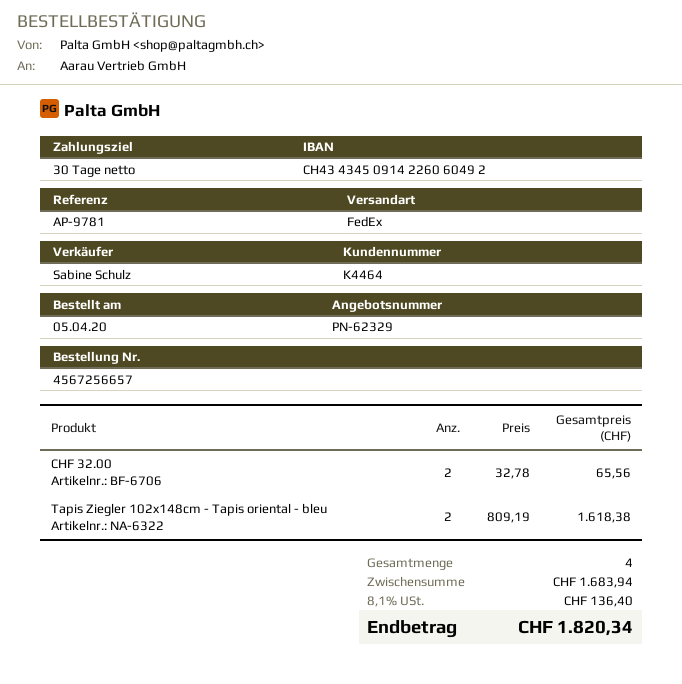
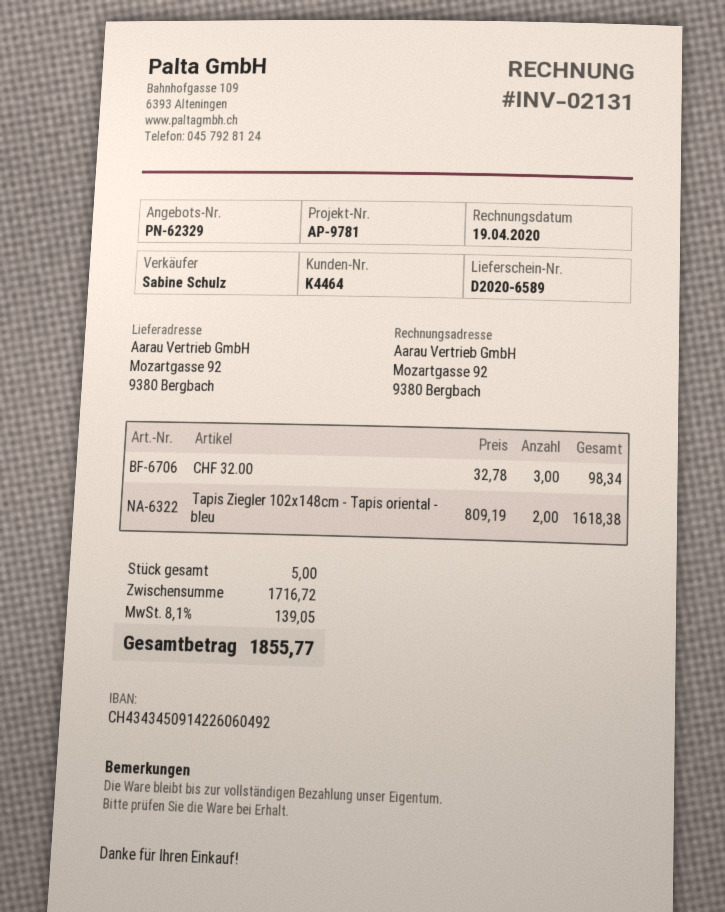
CHF 32.00: 2 x 32.78 = 65.56 -> 3 x 32.78 = 98.34
total quantity: 4 -> 5
subtotal: 1683.94 -> 1716.72
tax: 8.1% = 136.40 -> 8.1% = 139.05
total: 1820.34 -> 1855.77

